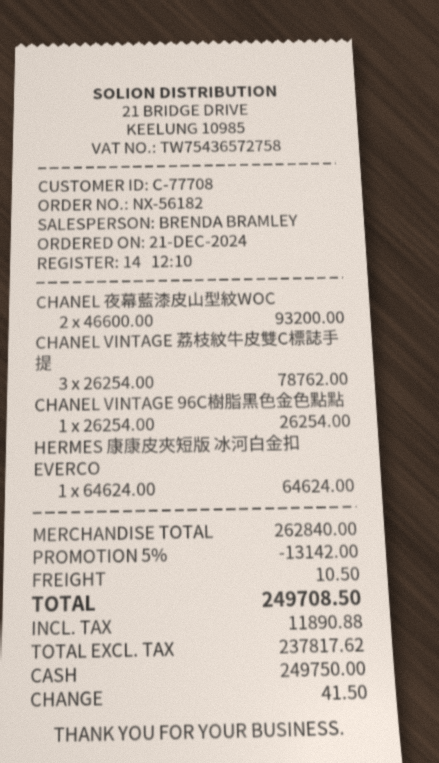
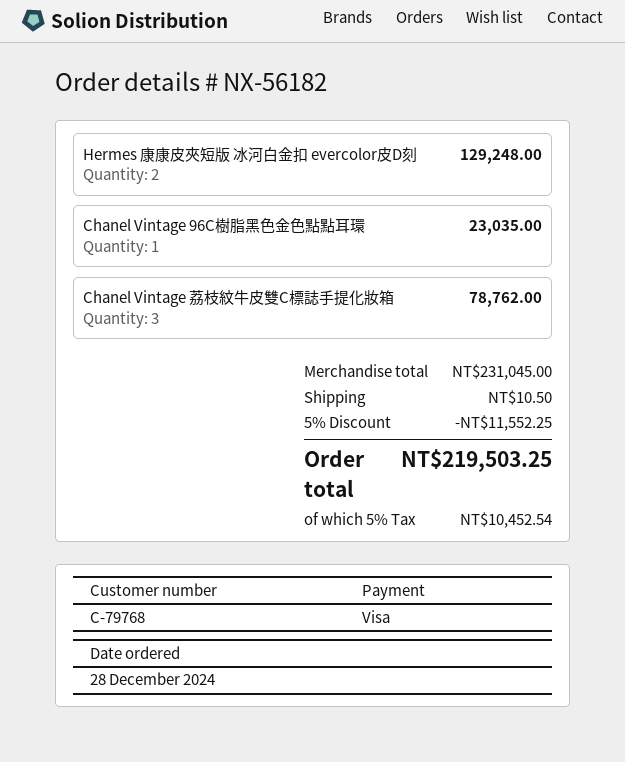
order date: 2024-12-21 -> 2024-12-28
customer number: C-77708 -> C-79768
payment method: cash -> Visa
CHANEL 夜幕藍漆皮山型紋WOC: 2 for 93200.00 -> none
CHANEL VINTAGE 96C樹脂黑色金色點點: 1 for 26254.00 -> 1 for 23035.00
HERMES 康康皮夾短版 冰河白金扣 EVERCO: 1 for 64624.00 -> 2 for 129248.00
subtotal: 262840.00 -> 231045.00
discount: 5% = 13142.00 -> 5% = 11552.25
tax: 11890.88 -> 10452.54
total: 249708.50 -> 219503.25

